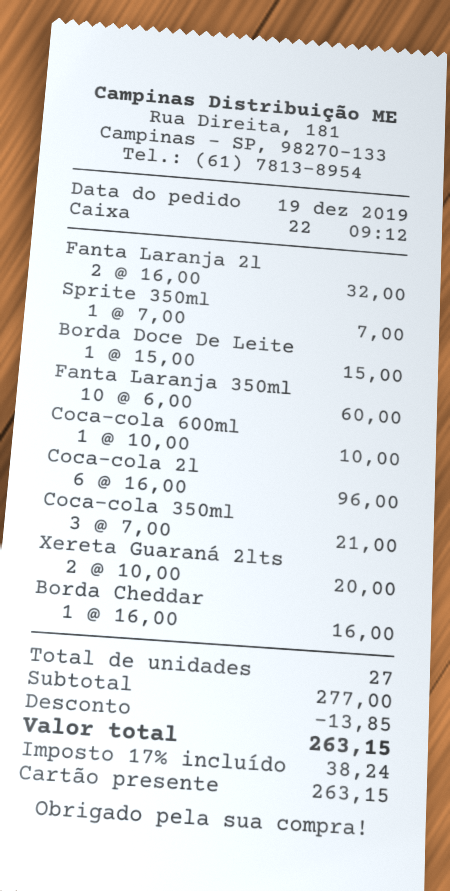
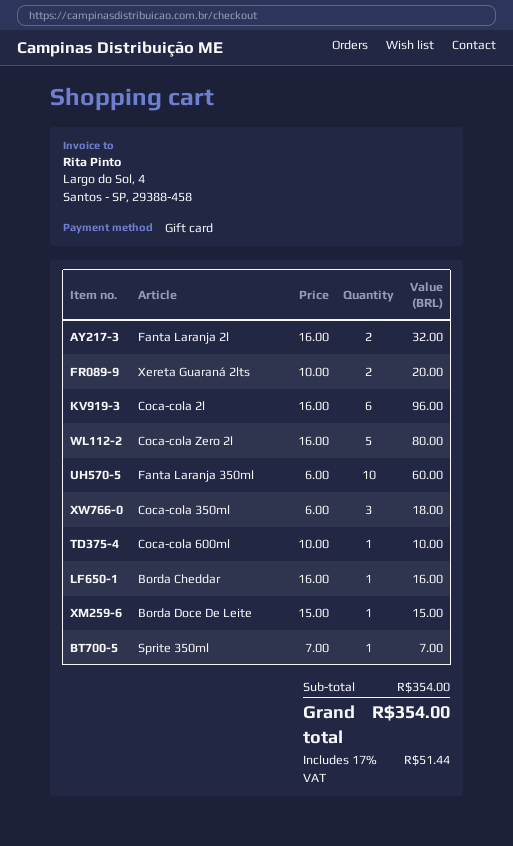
Coca-cola 350ml: 3 x 7.00 = 21.00 -> 3 x 6.00 = 18.00
Coca-cola Zero 2l: none -> 5 x 16.00 = 80.00
subtotal: 277.00 -> 354.00
discount: 13.85 -> none
tax: 17% = 38.24 -> 17% = 51.44
total: 263.15 -> 354.00

